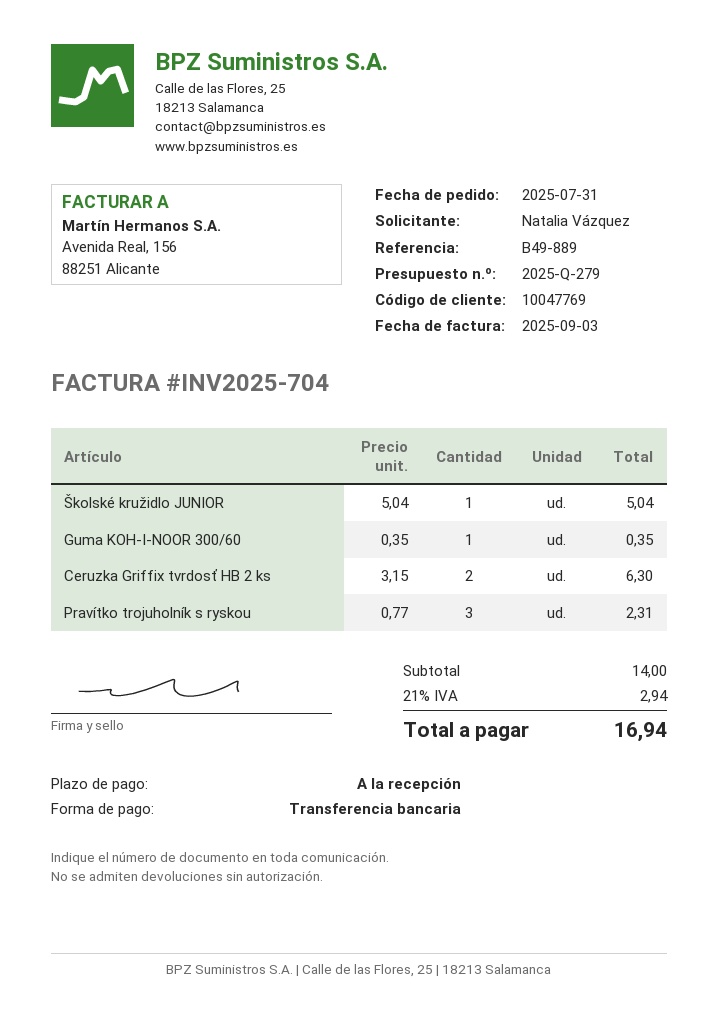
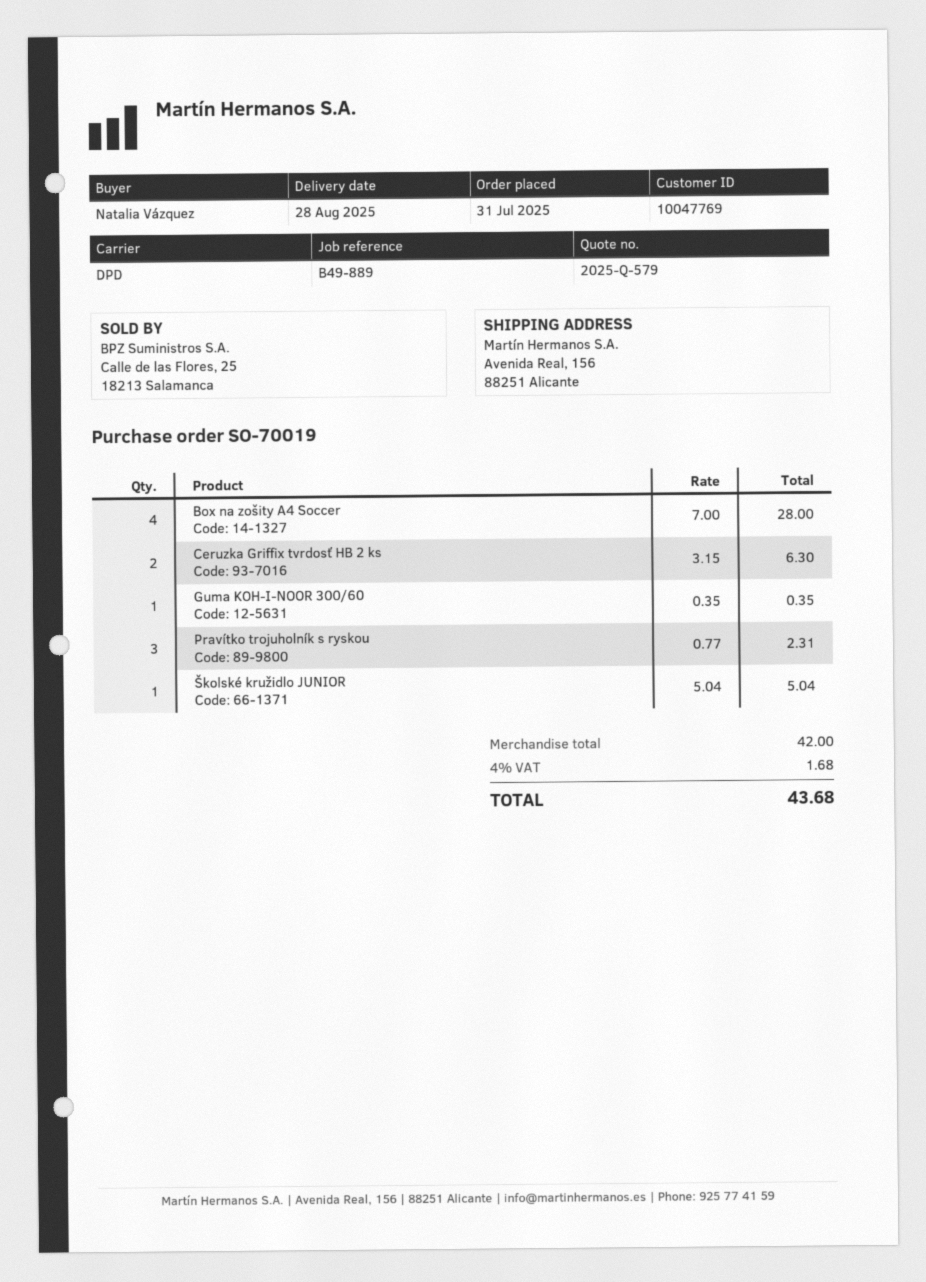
quote number: 2025-Q-279 -> 2025-Q-579
Box na zošity A4 Soccer: none -> 4 x 7.00 = 28.00
subtotal: 14.00 -> 42.00
tax: 21% = 2.94 -> 4% = 1.68
total: 16.94 -> 43.68

